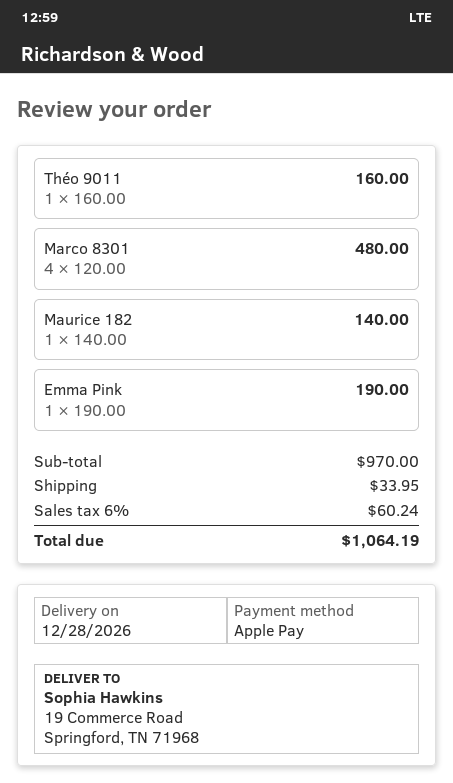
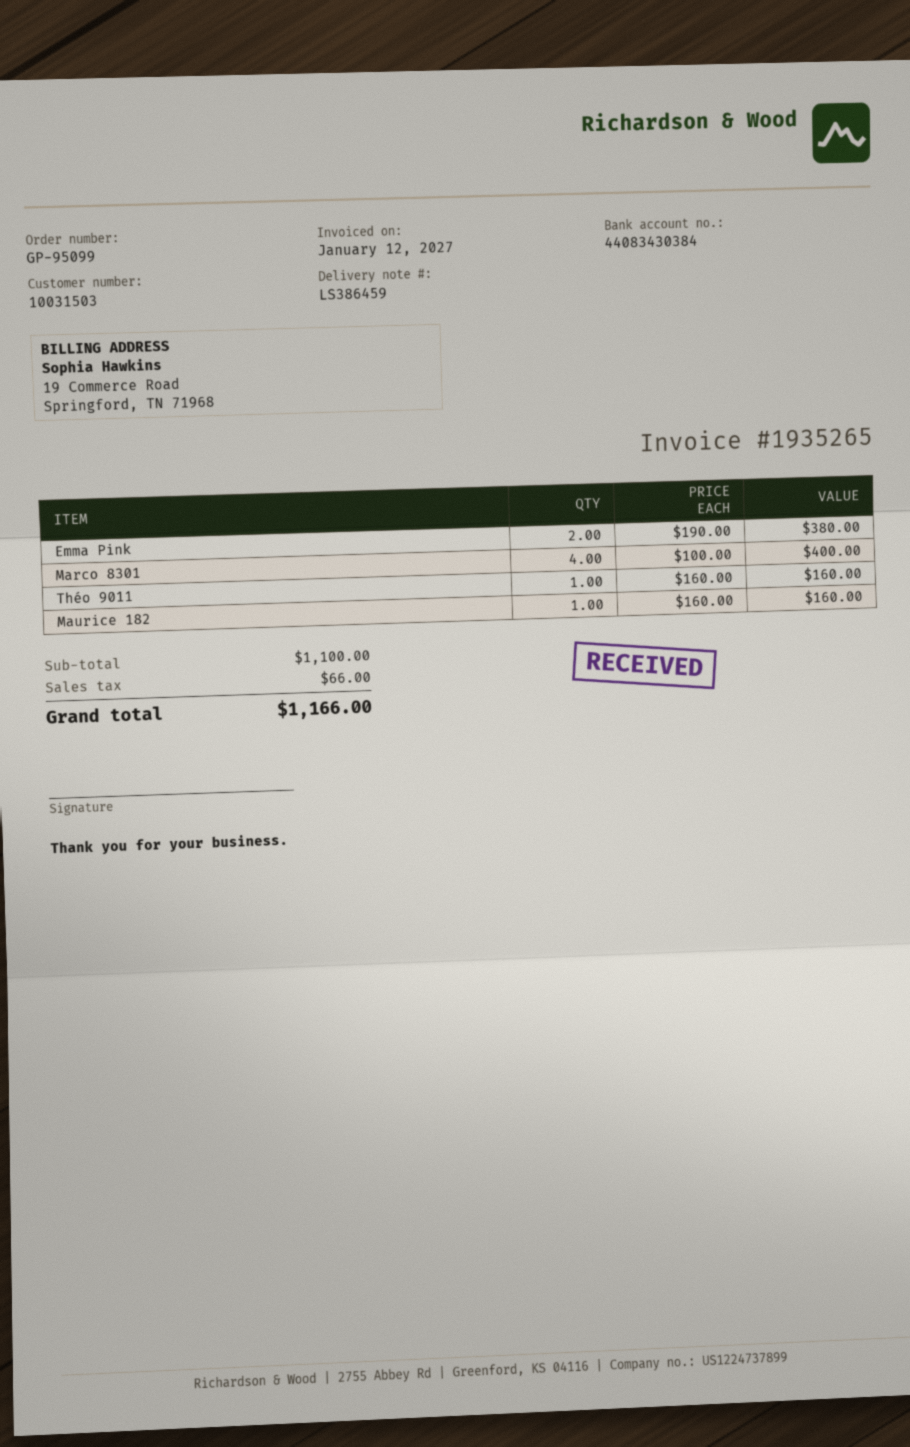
Marco 8301: 4 x 120.00 = 480.00 -> 4 x 100.00 = 400.00
Maurice 182: 1 x 140.00 = 140.00 -> 1 x 160.00 = 160.00
Emma Pink: 1 x 190.00 = 190.00 -> 2 x 190.00 = 380.00
subtotal: 970.00 -> 1100.00
shipping: 33.95 -> none
tax: 60.24 -> 66.00
total: 1064.19 -> 1166.00

